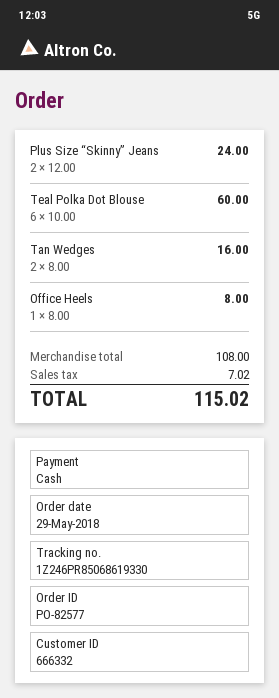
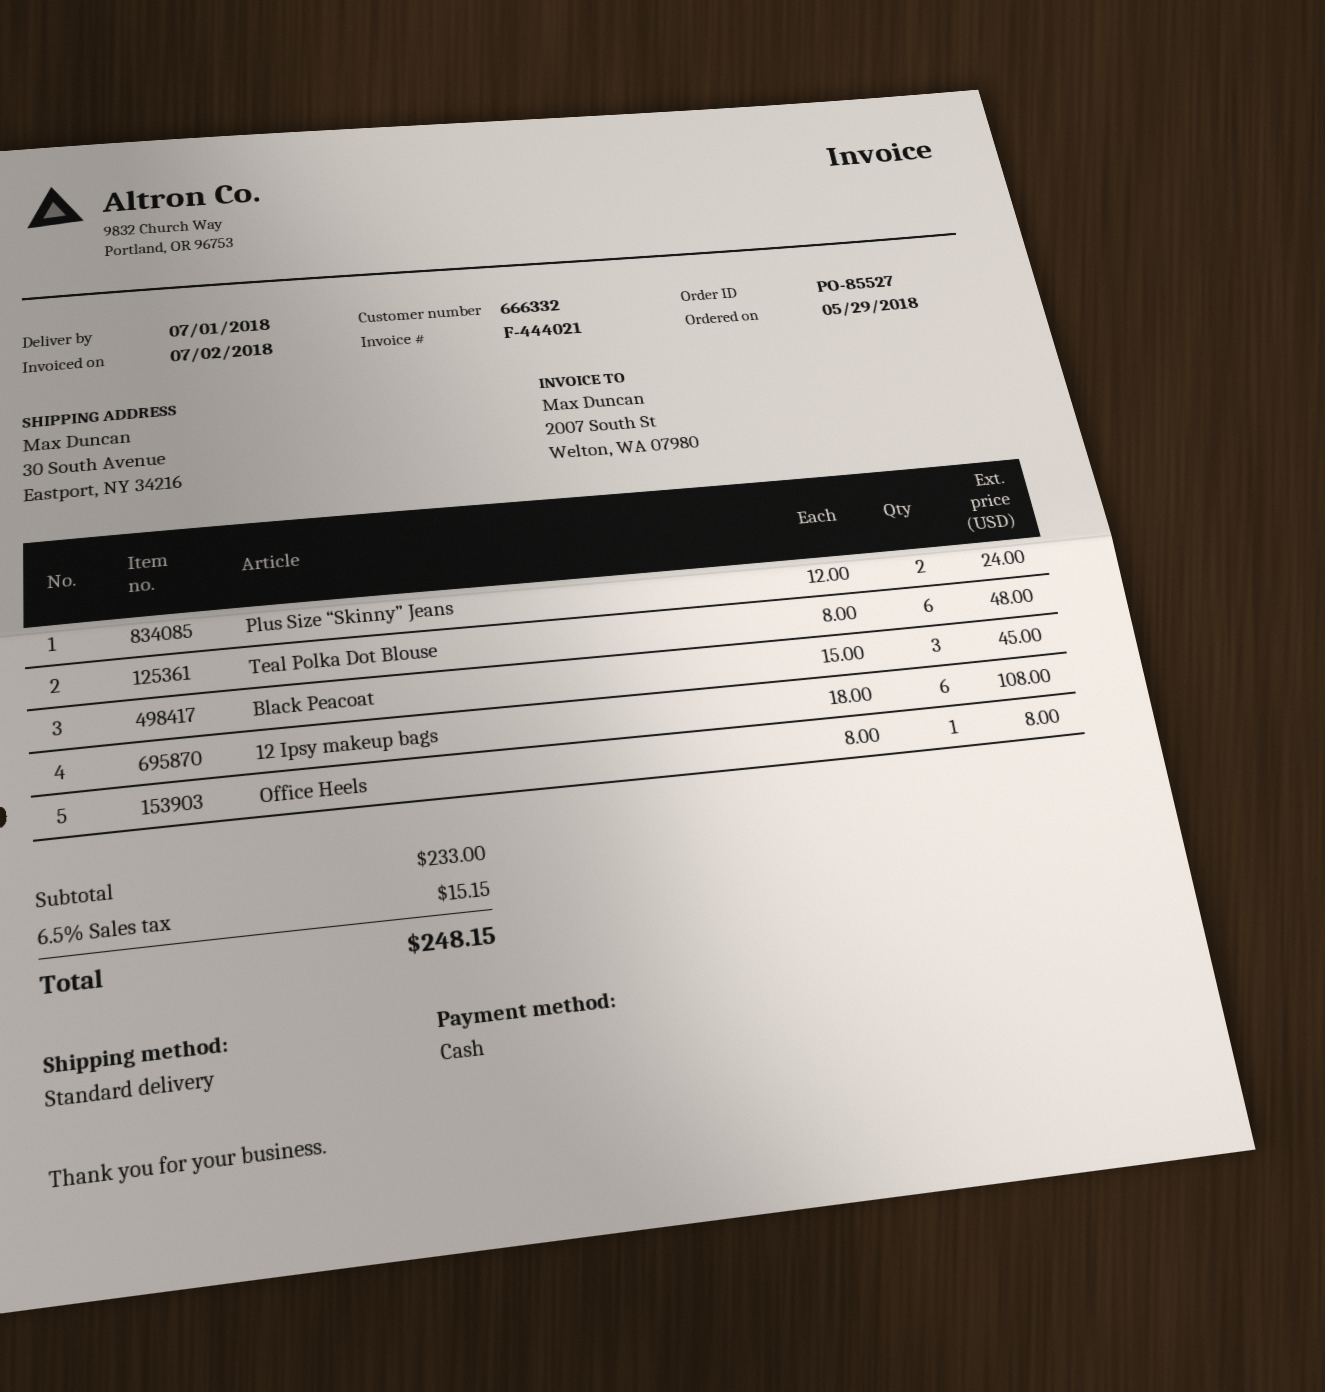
order number: PO-82577 -> PO-85527
Teal Polka Dot Blouse: 6 x 10.00 = 60.00 -> 6 x 8.00 = 48.00
Tan Wedges: 2 x 8.00 = 16.00 -> none
Black Peacoat: none -> 3 x 15.00 = 45.00
12 Ipsy makeup bags: none -> 6 x 18.00 = 108.00
subtotal: 108.00 -> 233.00
tax: 7.02 -> 15.15
total: 115.02 -> 248.15

